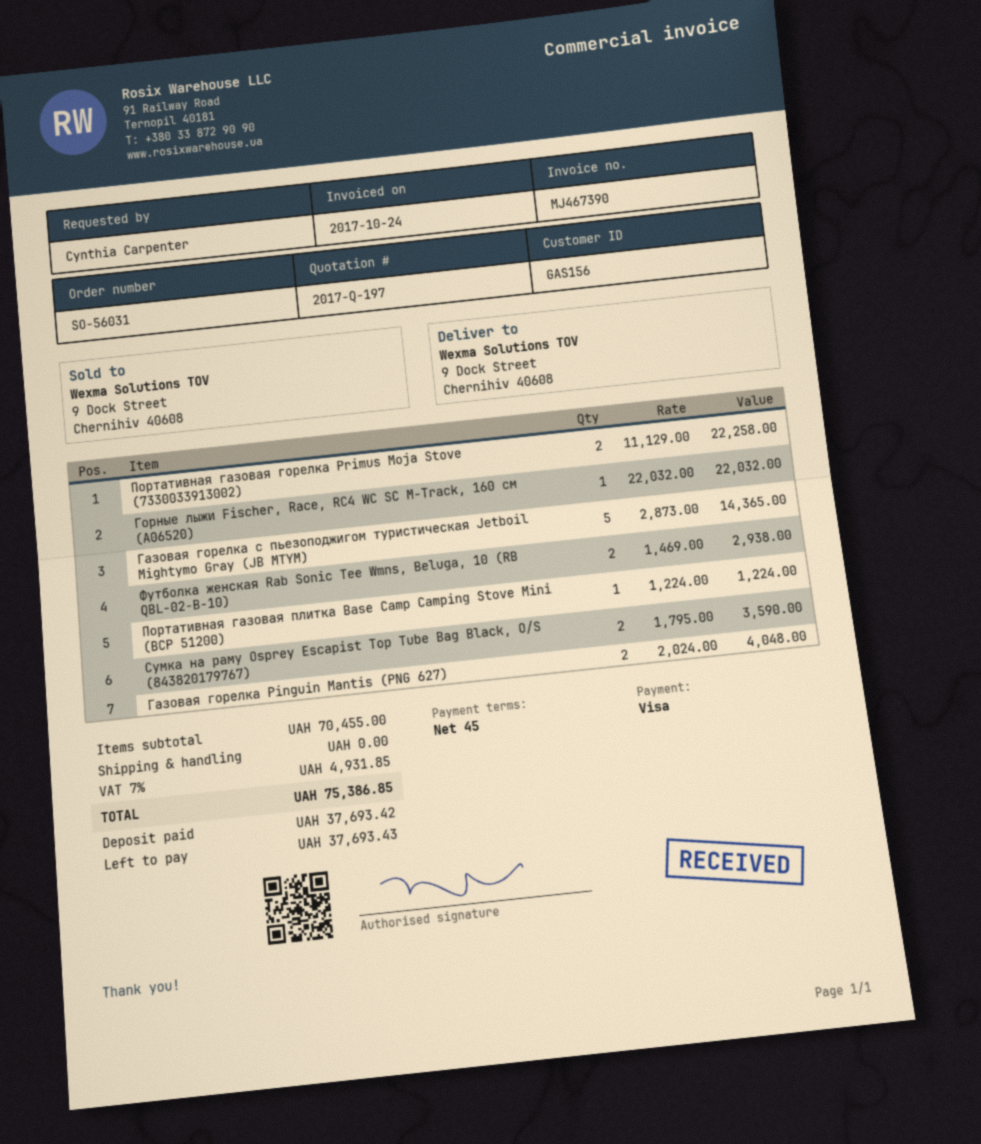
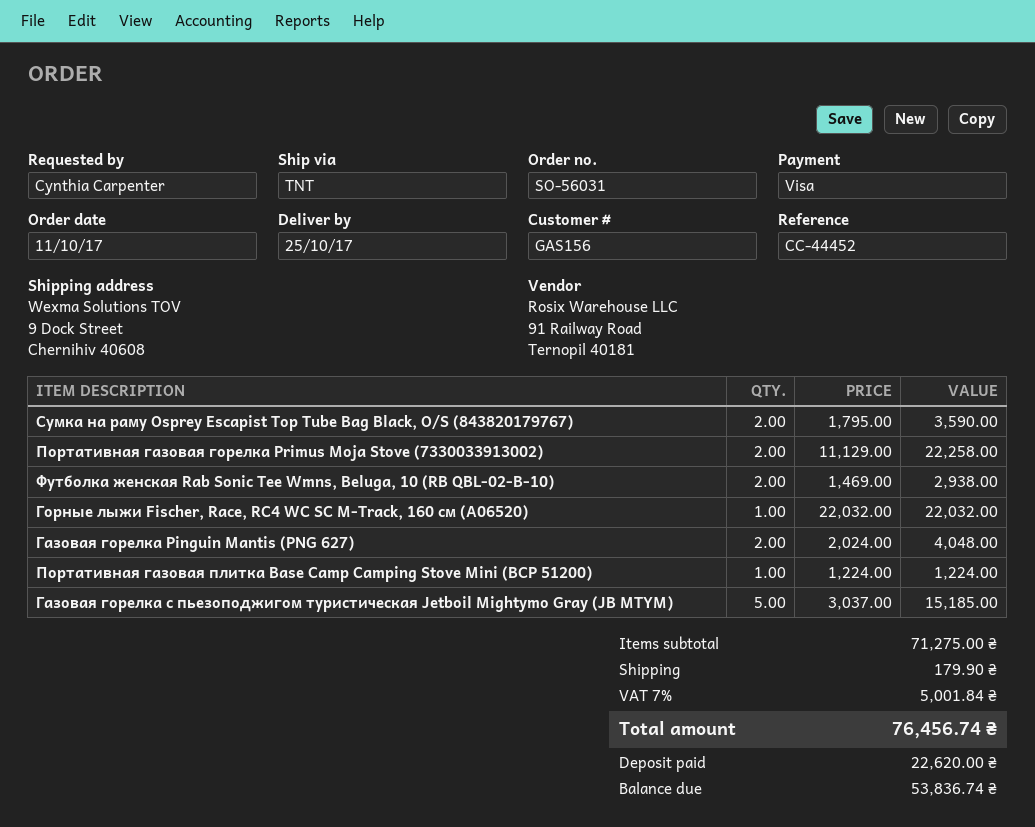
Газовая горелка с пьезоподжигом туристическая Jetboil Mightymo Gray (JB MTYM): 5 x 2873.00 = 14365.00 -> 5 x 3037.00 = 15185.00
subtotal: 70455.00 -> 71275.00
shipping: 0.00 -> 179.90
tax: 7% = 4931.85 -> 7% = 5001.84
total: 75386.85 -> 76456.74
deposit: 37693.42 -> 22620.00
balance: 37693.43 -> 53836.74

